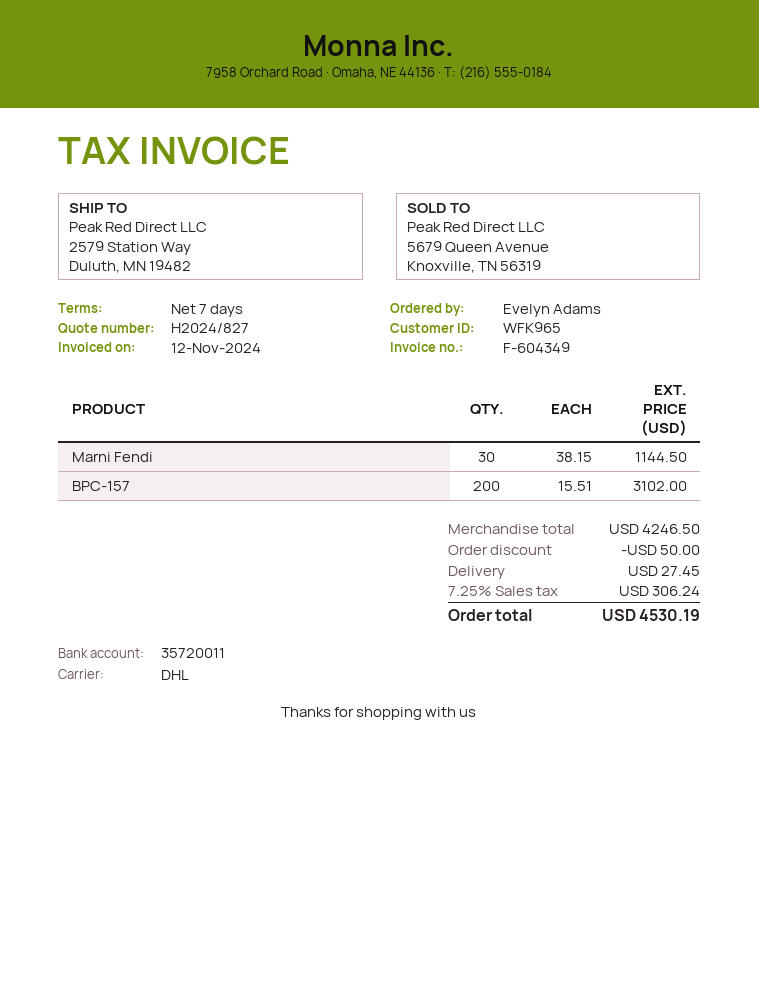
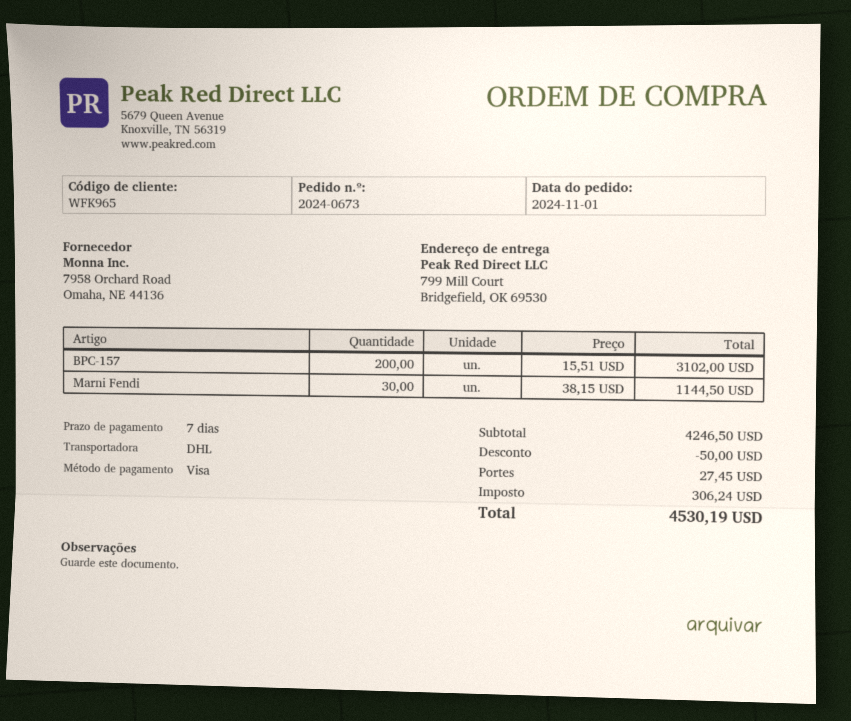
ship to: 2579 Station Way, Duluth, MN 19482 -> 799 Mill Court, Bridgefield, OK 69530

